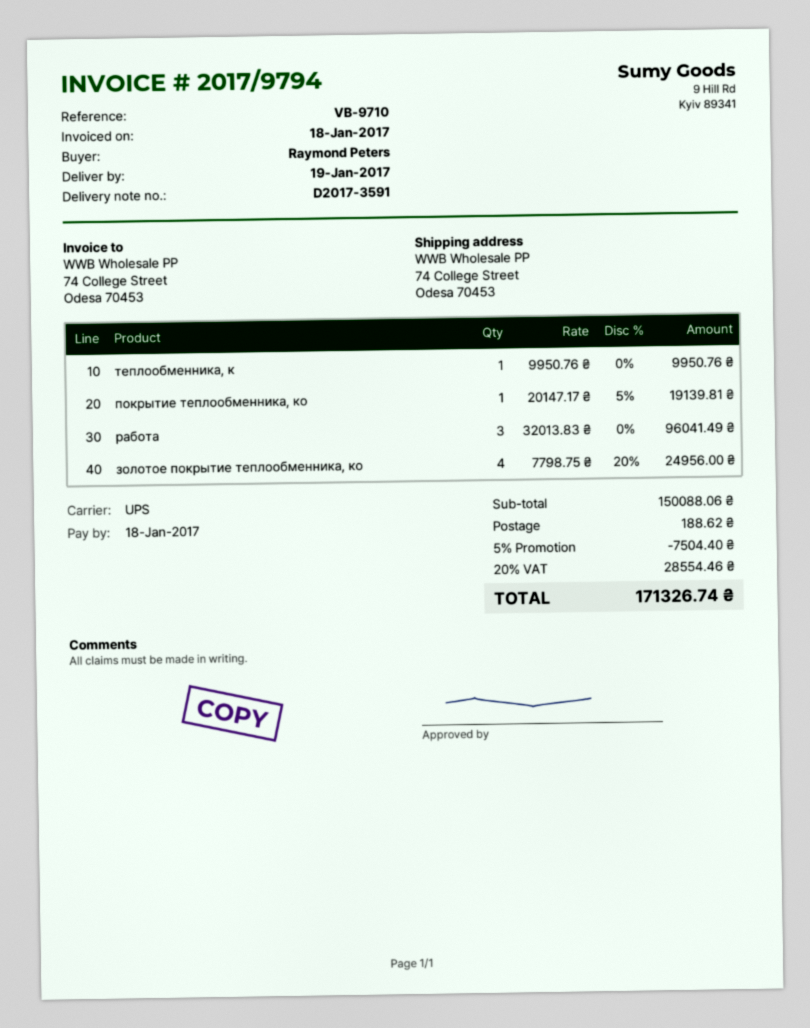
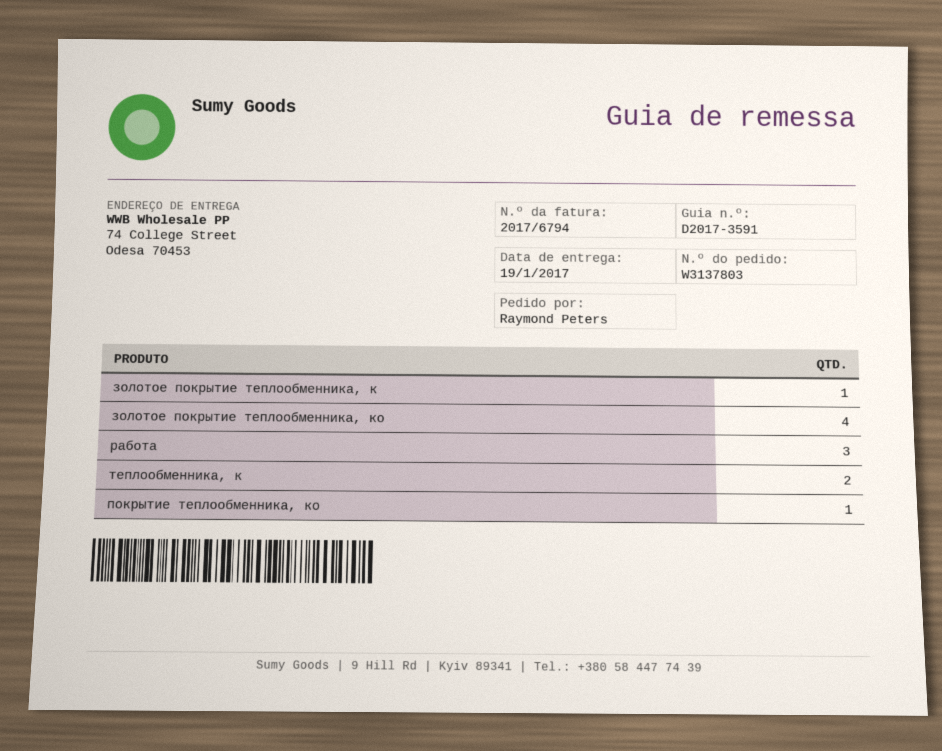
invoice number: 2017/9794 -> 2017/6794
теплообменника, к: 1 -> 2
золотое покрытие теплообменника, к: none -> 1

